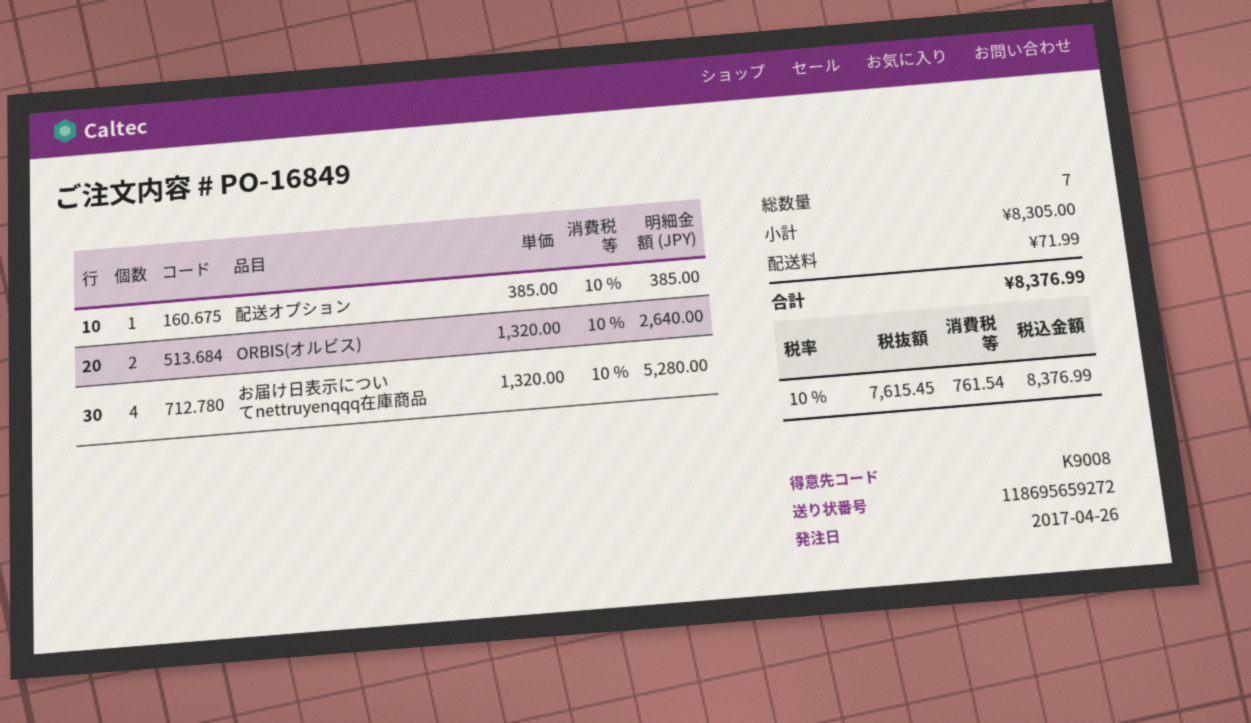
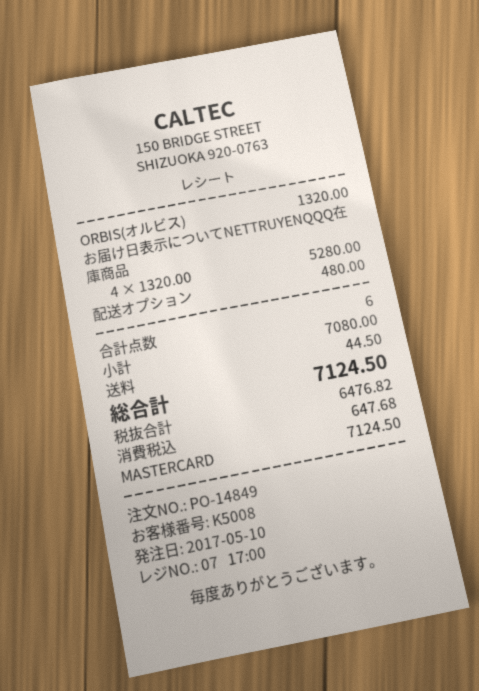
order number: PO-16849 -> PO-14849
order date: 2017-04-26 -> 2017-05-10
customer number: K9008 -> K5008
配送オプション: 1 x 385.00 = 385.00 -> 1 x 480.00 = 480.00
ORBIS(オルビス): 2 x 1320.00 = 2640.00 -> 1 x 1320.00 = 1320.00
total quantity: 7 -> 6
subtotal: 8305.00 -> 7080.00
shipping: 71.99 -> 44.50
net: 7615.45 -> 6476.82
tax: 761.54 -> 647.68
total: 8376.99 -> 7124.50

